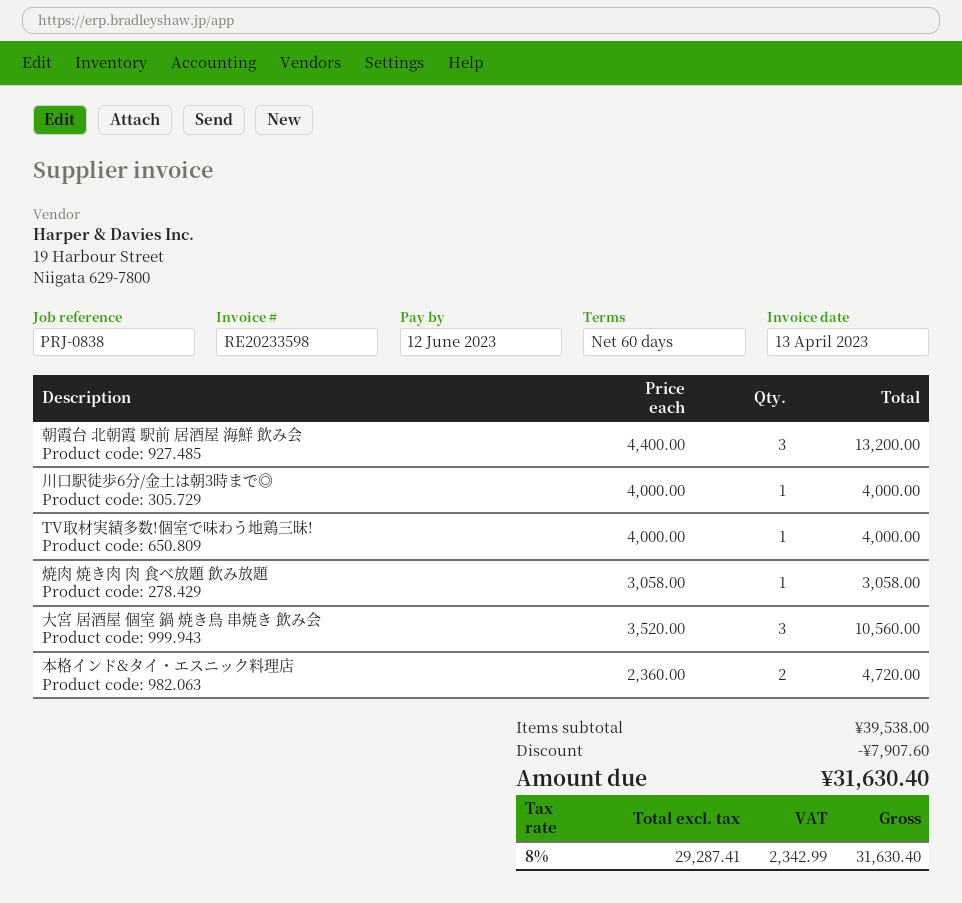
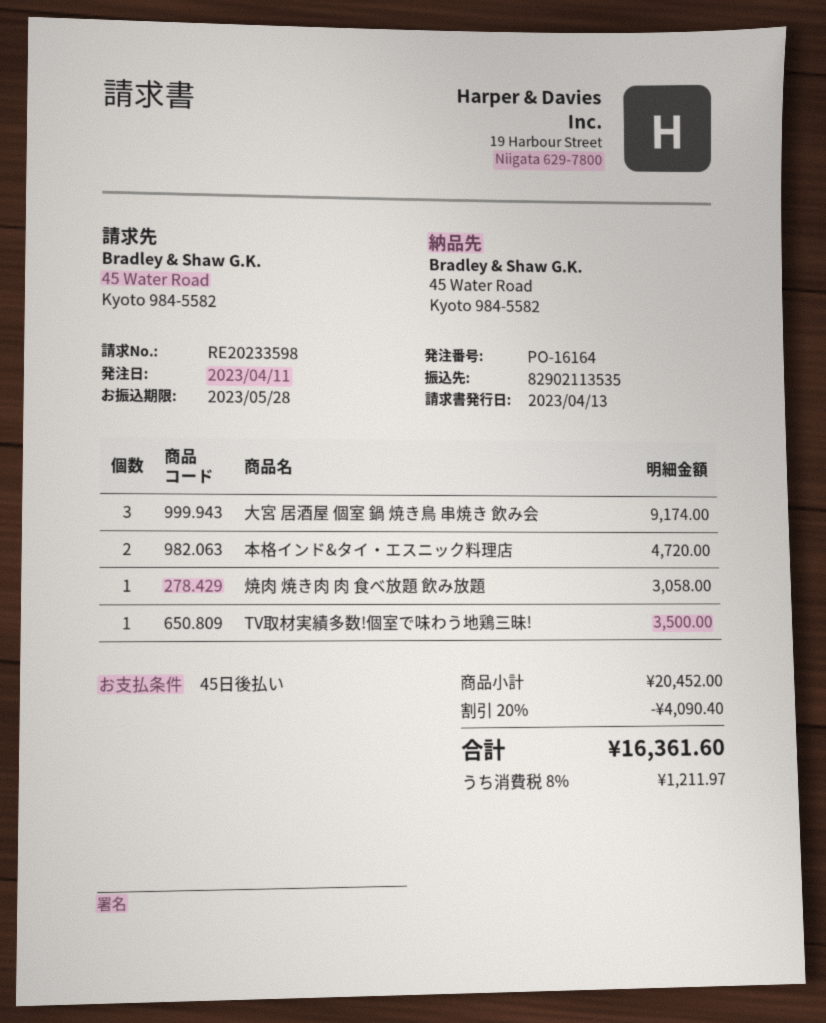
payment terms: 60 days -> 45 days
due date: 2023-06-12 -> 2023-05-28
朝霞台 北朝霞 駅前 居酒屋 海鮮 飲み会: 3 for 13200.00 -> none
川口駅徒歩6分/金土は朝3時まで◎: 1 for 4000.00 -> none
TV取材実績多数!個室で味わう地鶏三昧!: 1 for 4000.00 -> 1 for 3500.00
大宮 居酒屋 個室 鍋 焼き鳥 串焼き 飲み会: 3 for 10560.00 -> 3 for 9174.00
subtotal: 39538.00 -> 20452.00
discount: 7907.60 -> 4090.40
tax: 8% = 2342.99 -> 8% = 1211.97
total: 31630.40 -> 16361.60

